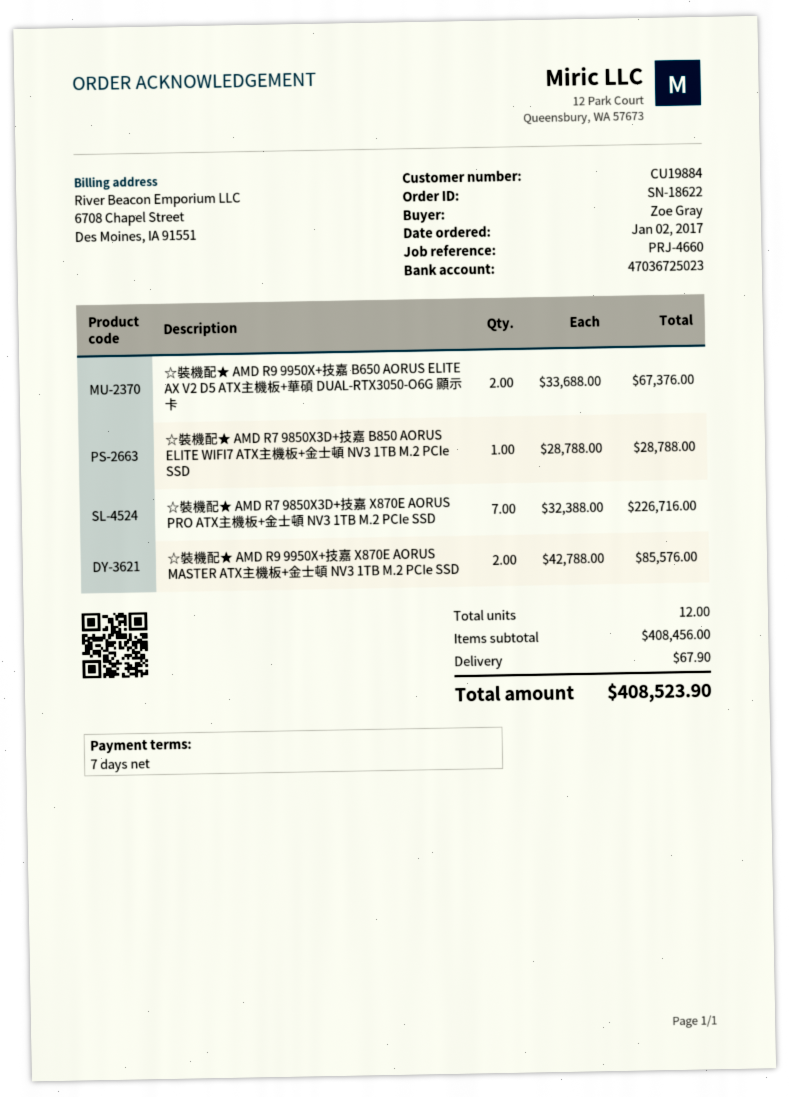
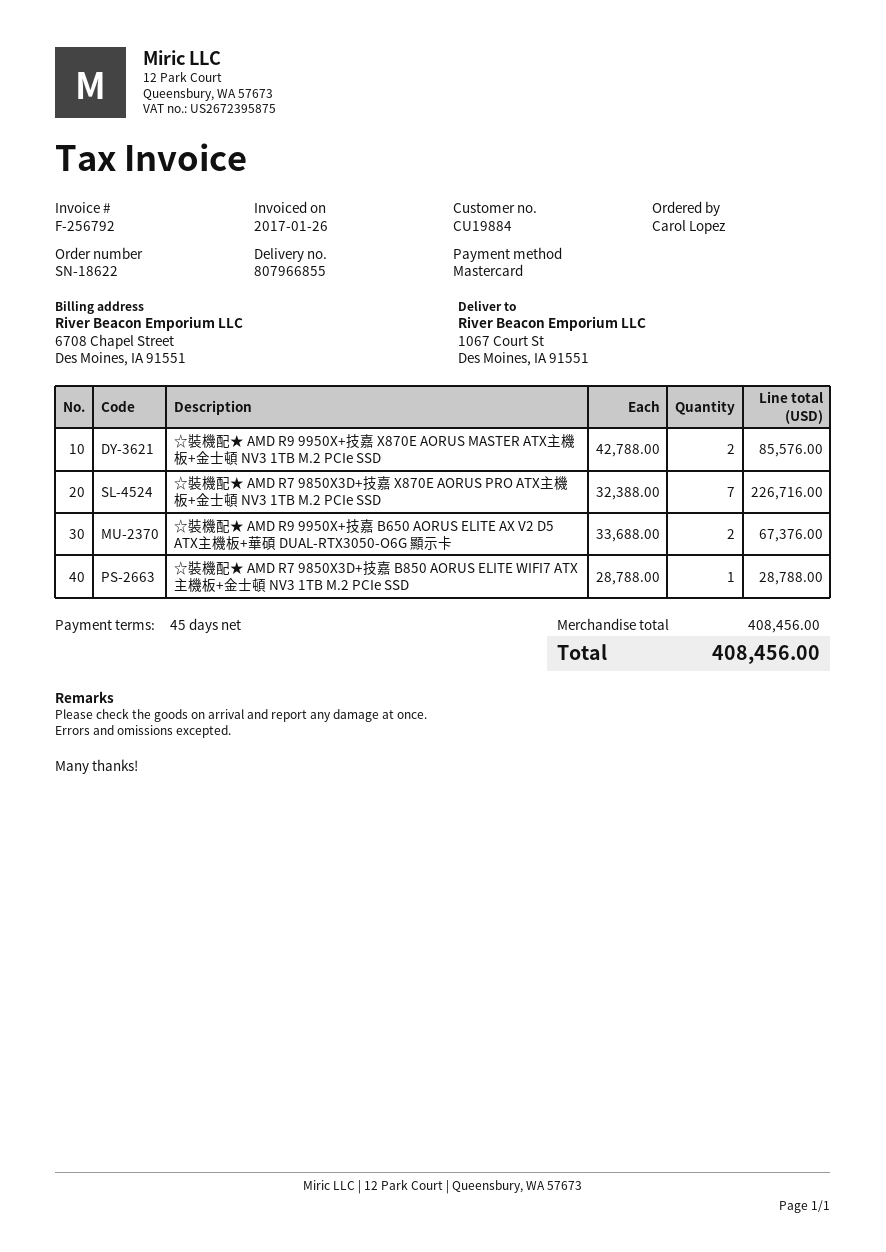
payment terms: 7 days -> 45 days
ordered by: Zoe Gray -> Carol Lopez
shipping: 67.90 -> none
total: 408523.90 -> 408456.00

